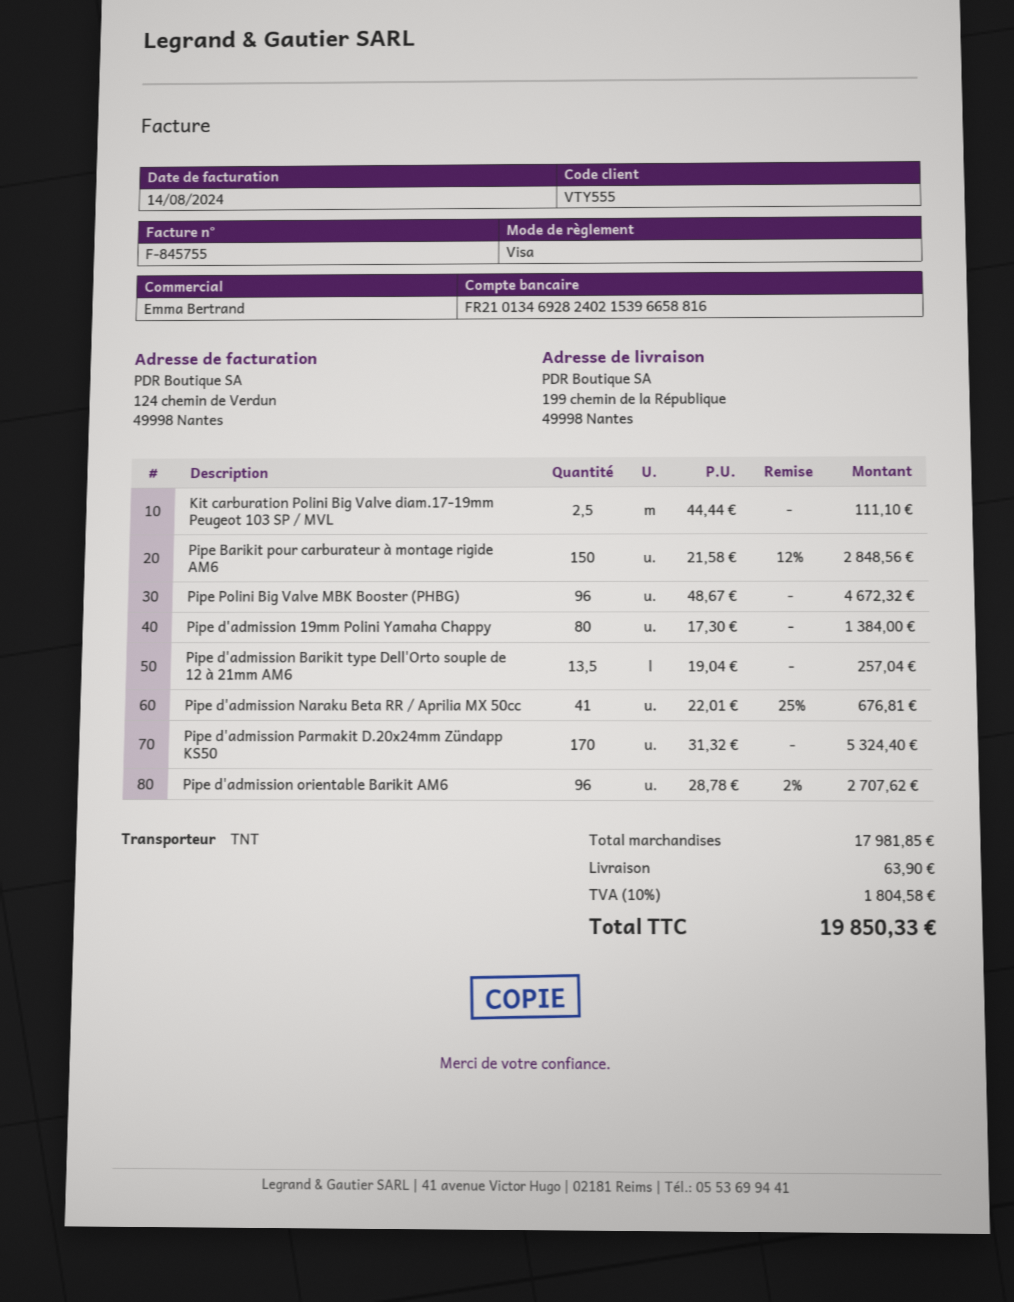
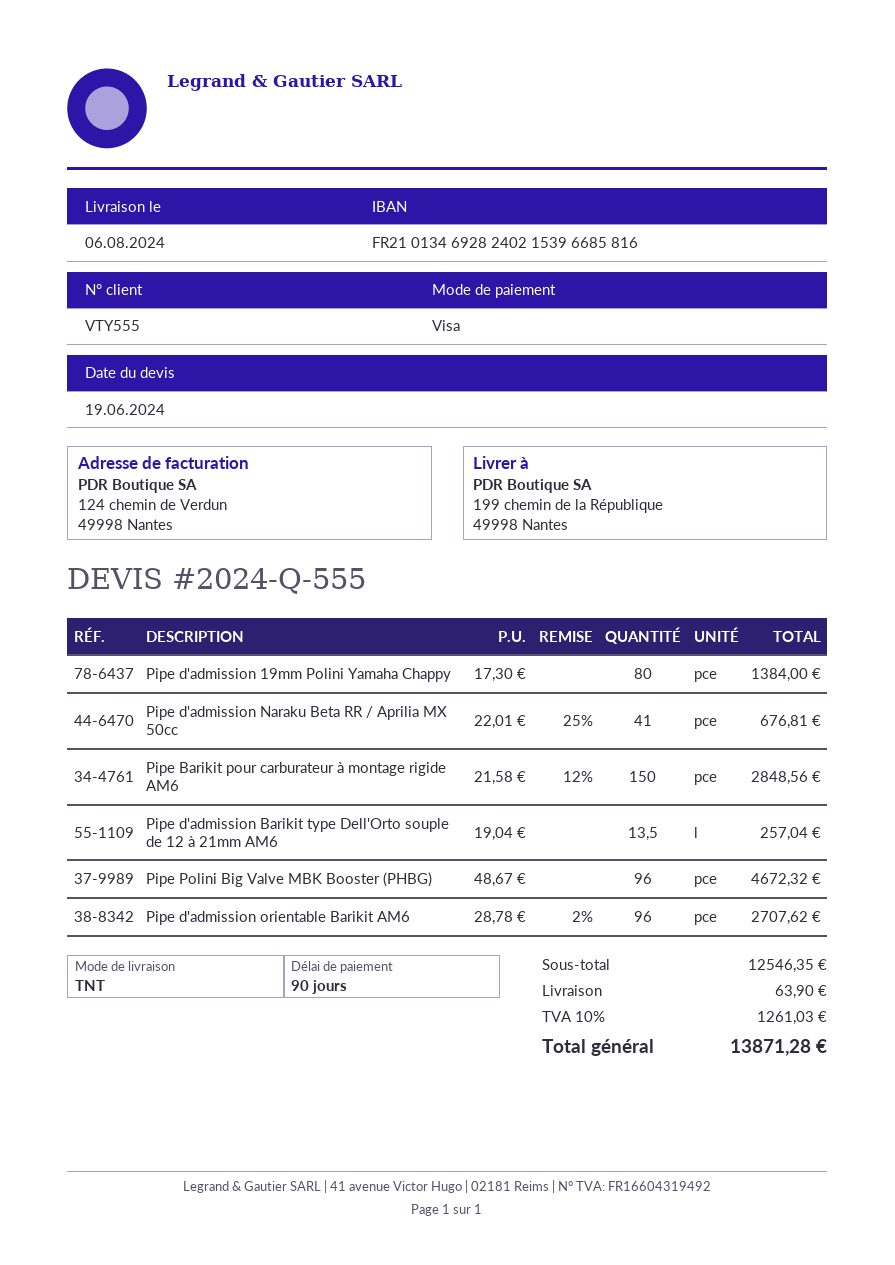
bank account: FR2101346928240215396658816 -> FR2101346928240215396685816
Kit carburation Polini Big Valve diam.17-19mm Peugeot 103 SP / MVL: 2.5 x 44.44 = 111.10 -> none
Pipe d'admission Parmakit D.20x24mm Zündapp KS50: 170 x 31.32 = 5324.40 -> none
subtotal: 17981.85 -> 12546.35
tax: 10% = 1804.58 -> 10% = 1261.03
total: 19850.33 -> 13871.28

